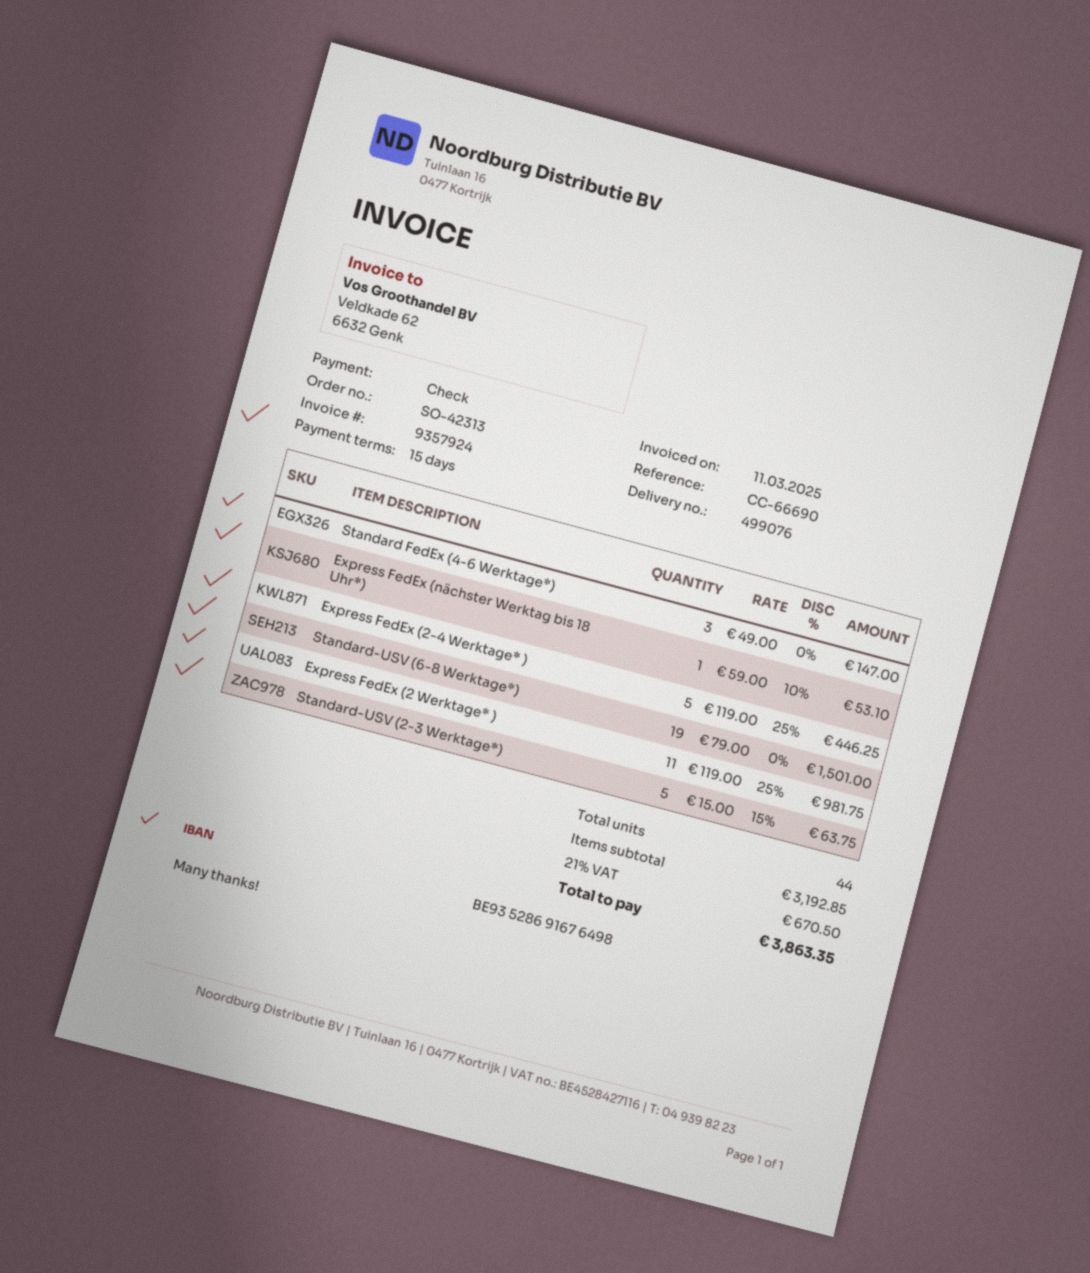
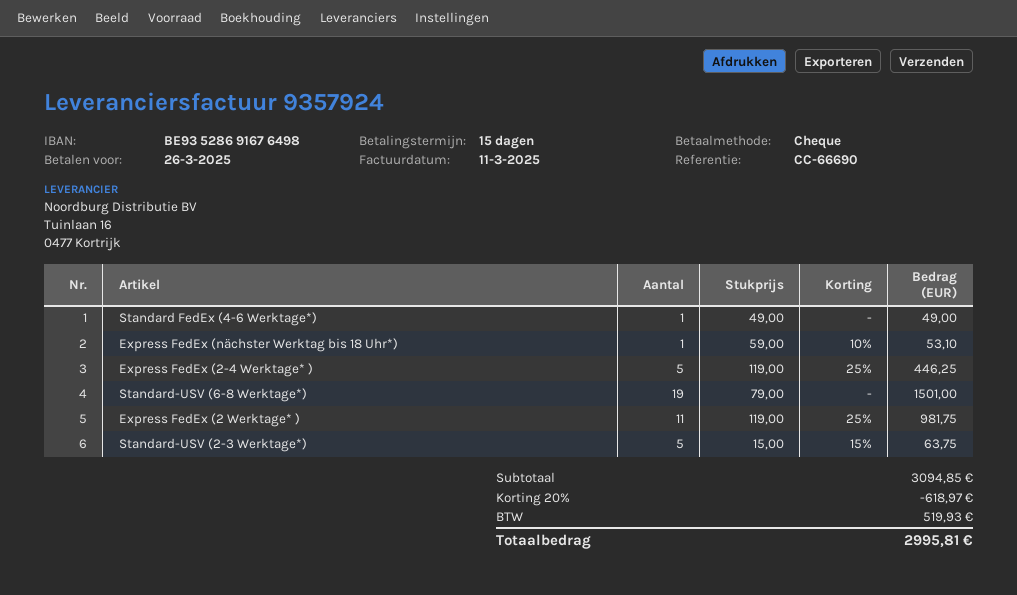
Standard FedEx (4-6 Werktage*): 3 x 49.00 = 147.00 -> 1 x 49.00 = 49.00
subtotal: 3192.85 -> 3094.85
discount: none -> 20% = 618.97
tax: 670.50 -> 519.93
total: 3863.35 -> 2995.81

